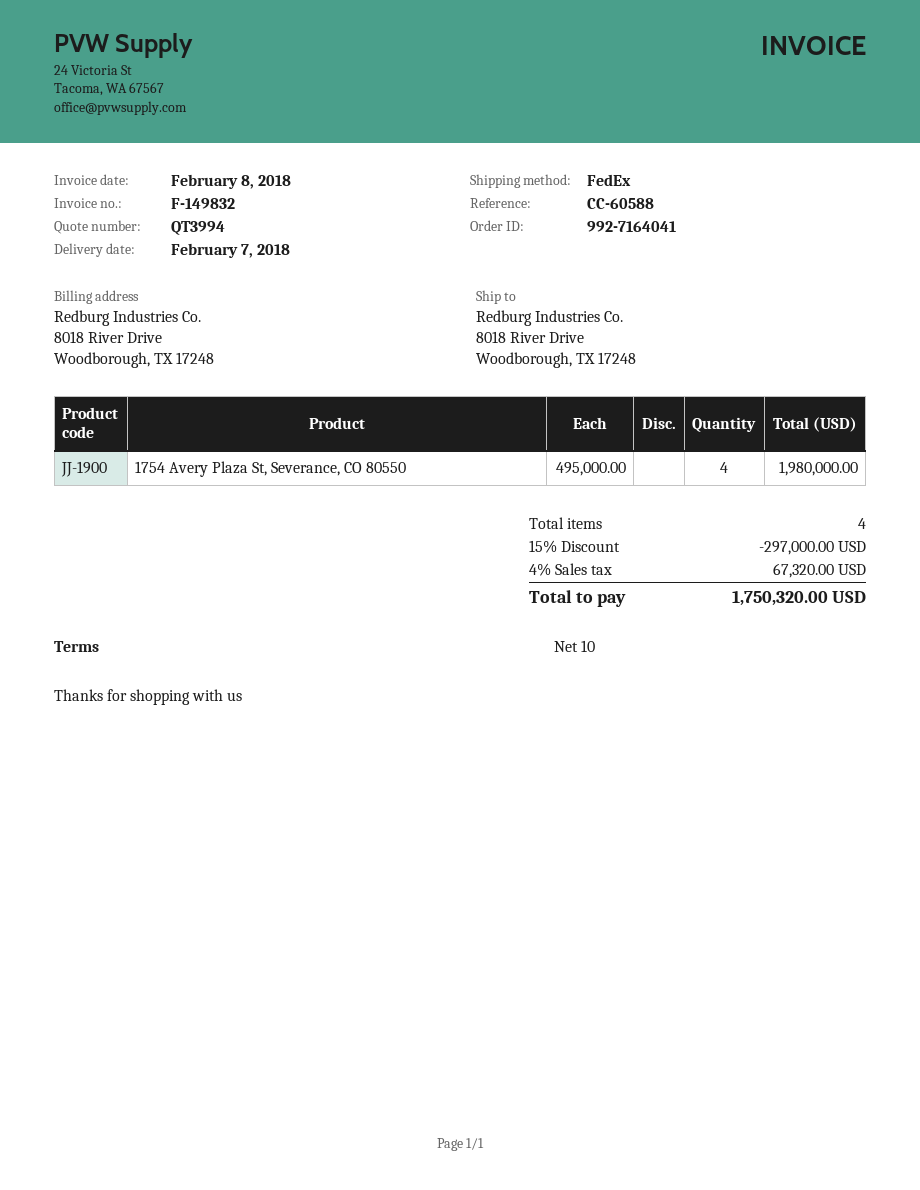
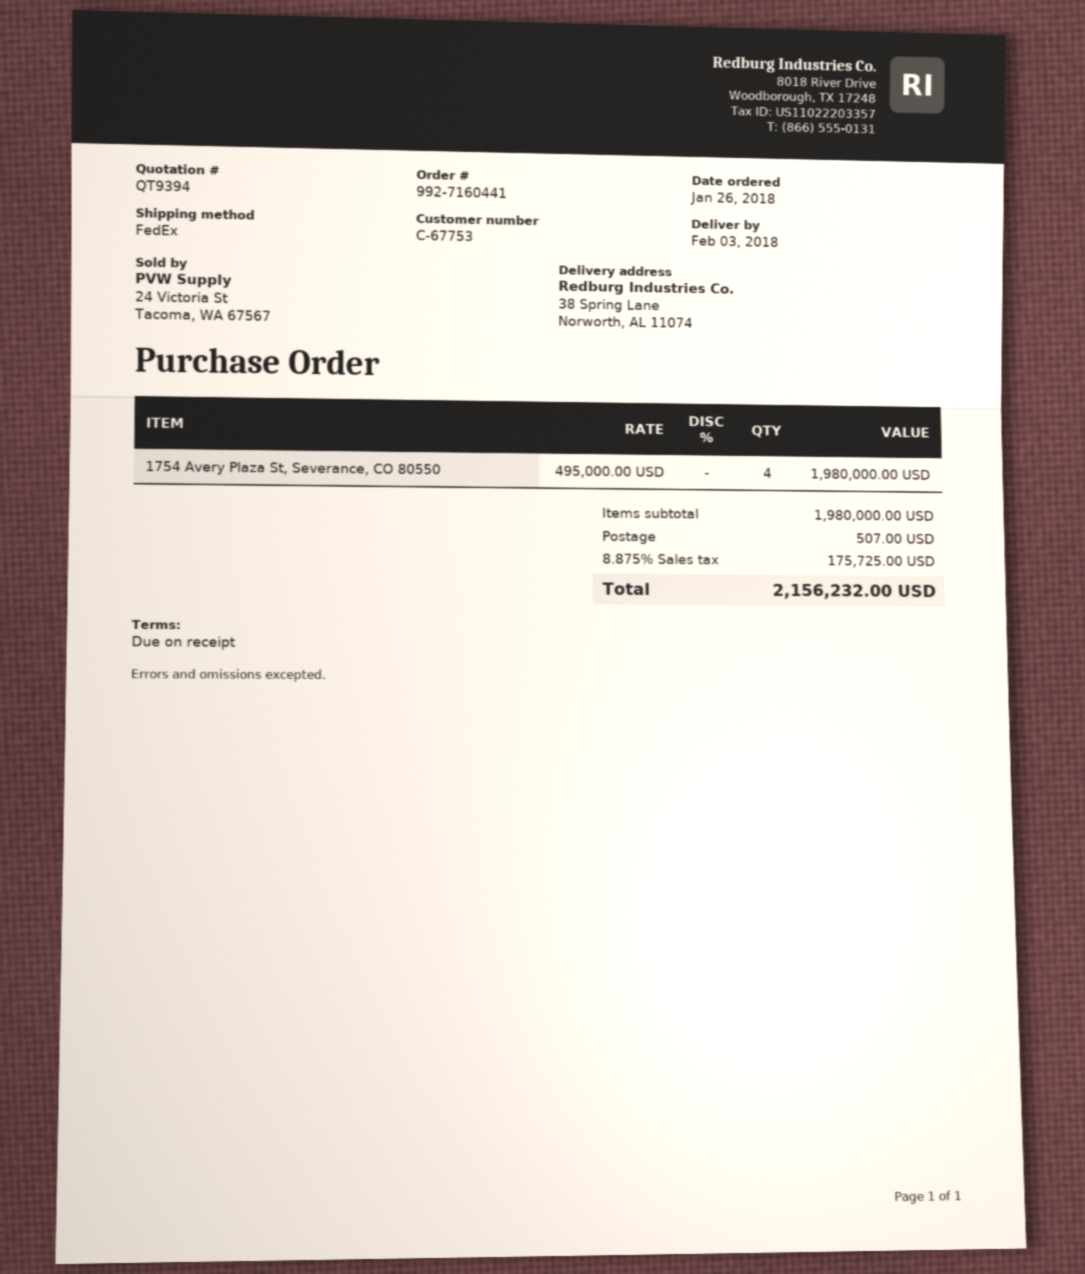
quote number: QT3994 -> QT9394
order number: 992-7164041 -> 992-7160441
delivery date: 2018-02-07 -> 2018-02-03
payment terms: 10 days -> on receipt
ship to: 8018 River Drive, Woodborough, TX 17248 -> 38 Spring Lane, Norworth, AL 11074
discount: 15% = 297000.00 -> none
shipping: none -> 507.00
tax: 4% = 67320.00 -> 8.875% = 175725.00
total: 1750320.00 -> 2156232.00

